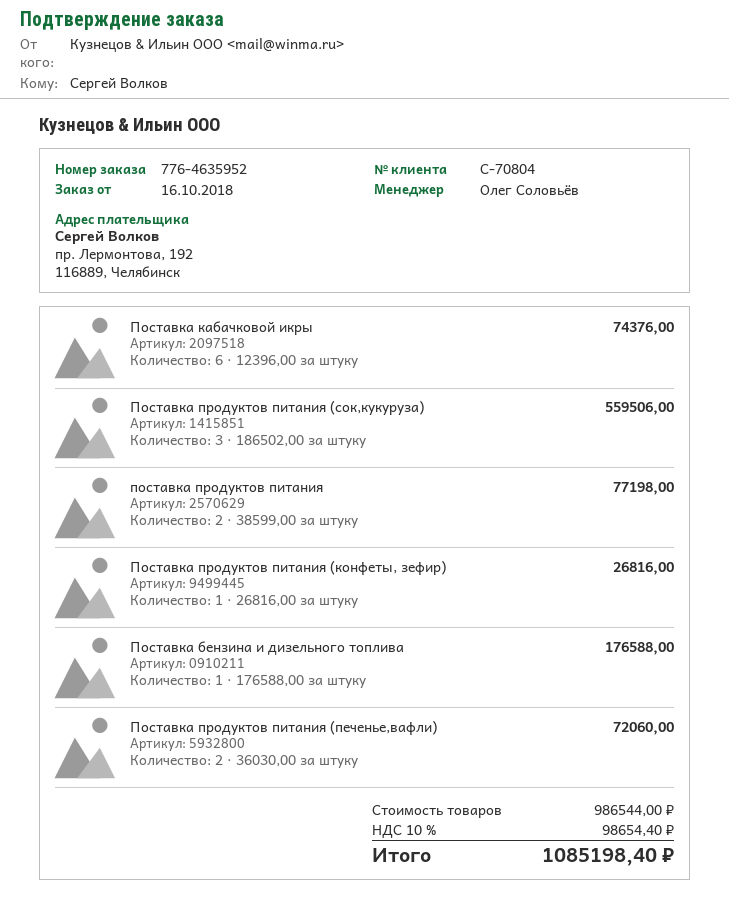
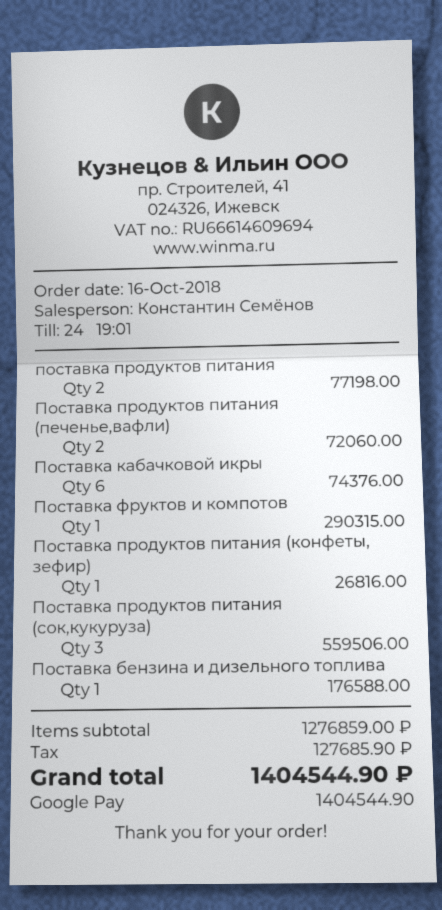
sales rep: Олег Соловьёв -> Константин Семёнов
Поставка фруктов и компотов: none -> 1 for 290315.00
subtotal: 986544.00 -> 1276859.00
tax: 98654.40 -> 127685.90
total: 1085198.40 -> 1404544.90

